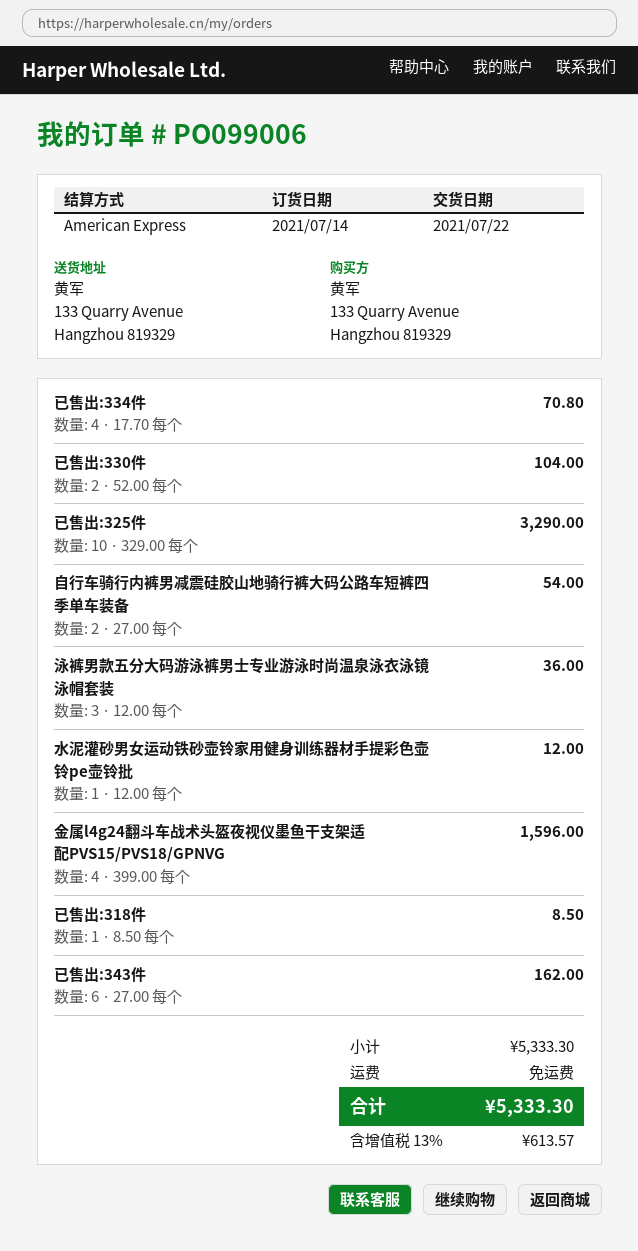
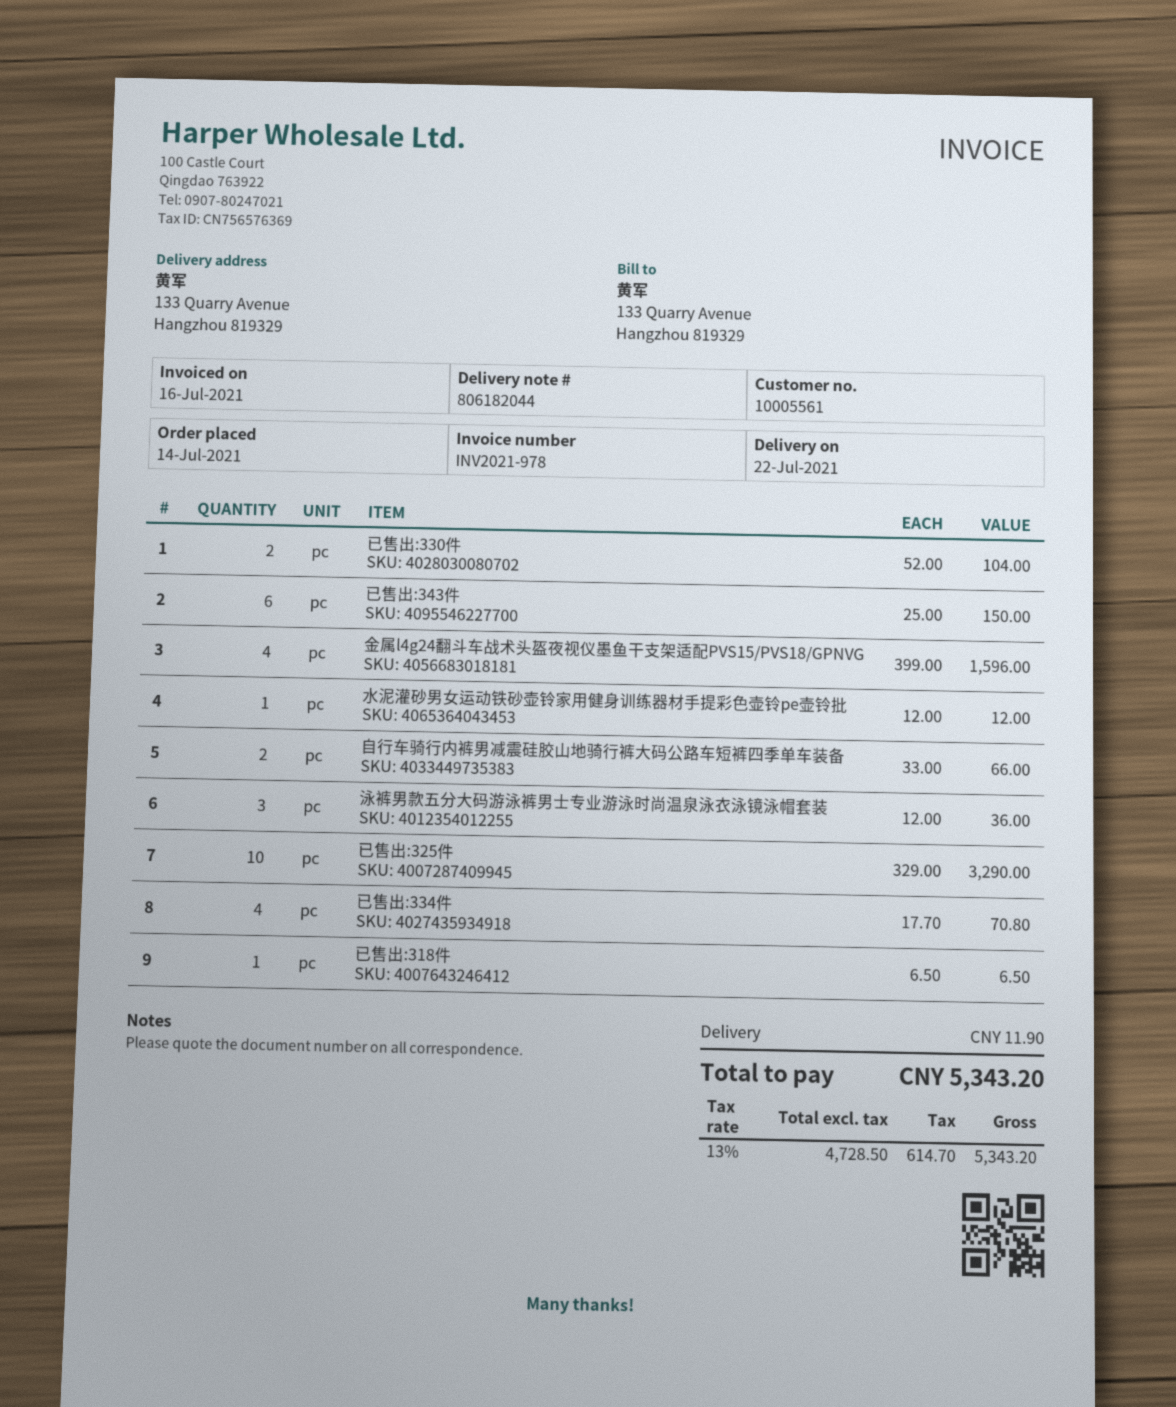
自行车骑行内裤男减震硅胶山地骑行裤大码公路车短裤四季单车装备: 2 x 27.00 = 54.00 -> 2 x 33.00 = 66.00
已售出:318件: 1 x 8.50 = 8.50 -> 1 x 6.50 = 6.50
已售出:343件: 6 x 27.00 = 162.00 -> 6 x 25.00 = 150.00
shipping: 0.00 -> 11.90
tax: 13% = 613.57 -> 13% = 614.70
total: 5333.30 -> 5343.20

